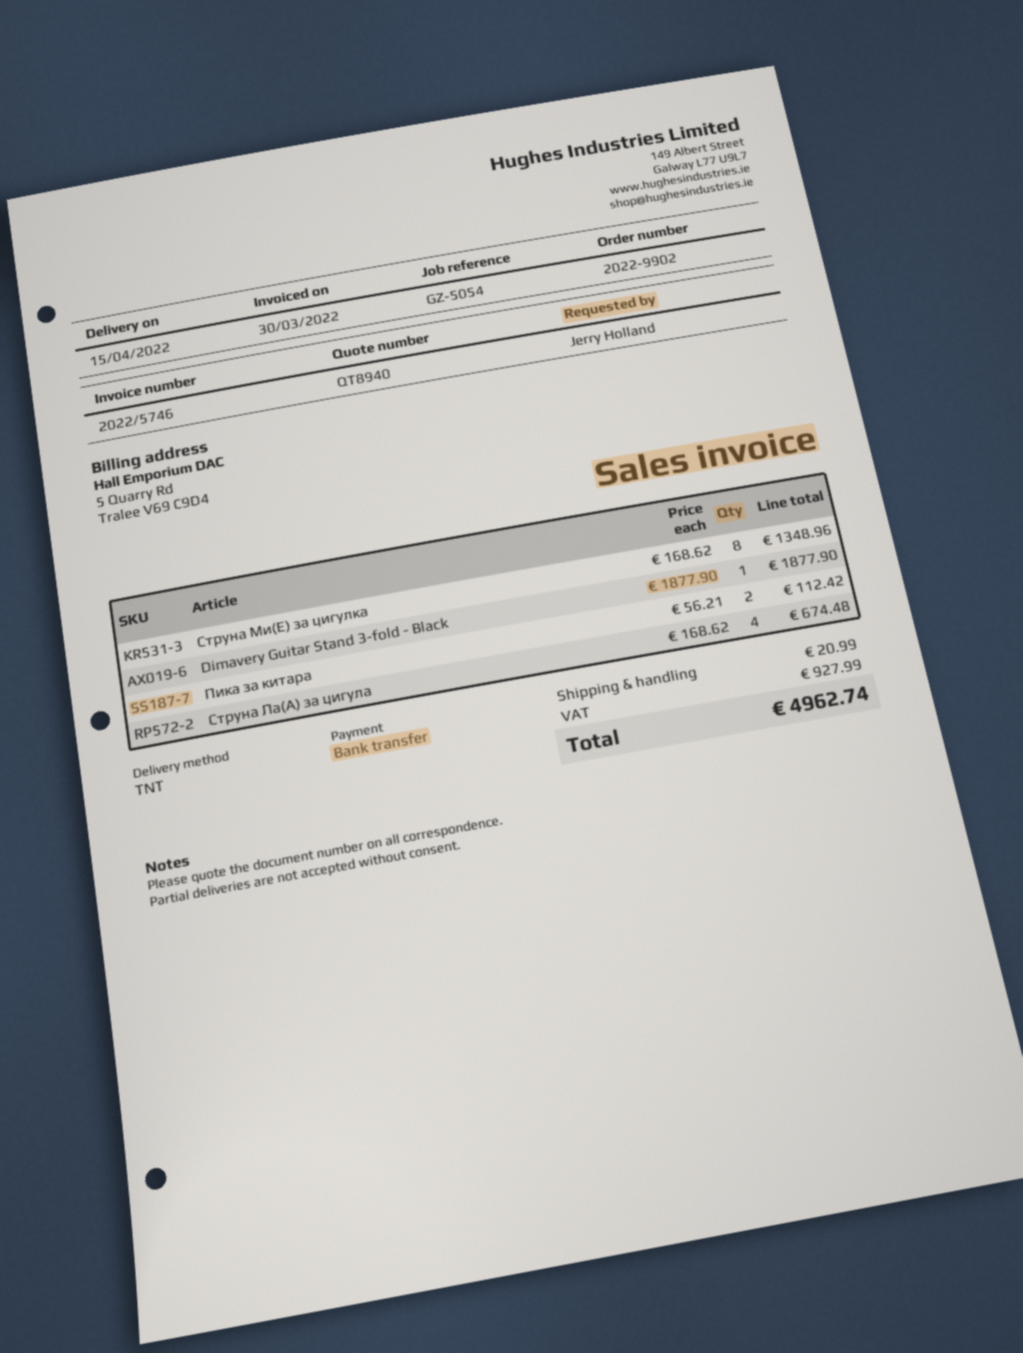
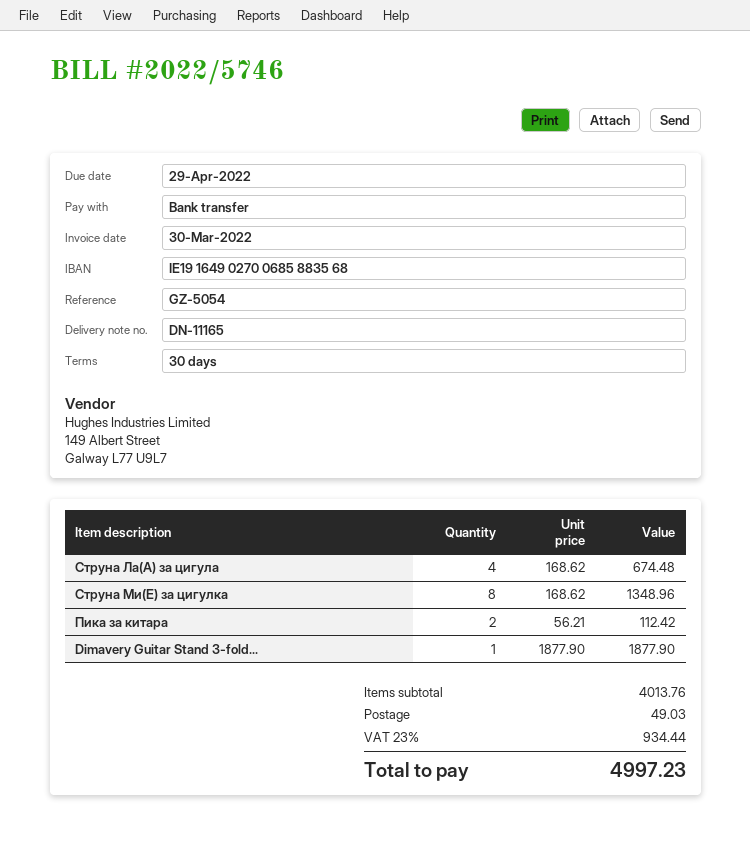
shipping: 20.99 -> 49.03
tax: 927.99 -> 934.44
total: 4962.74 -> 4997.23

